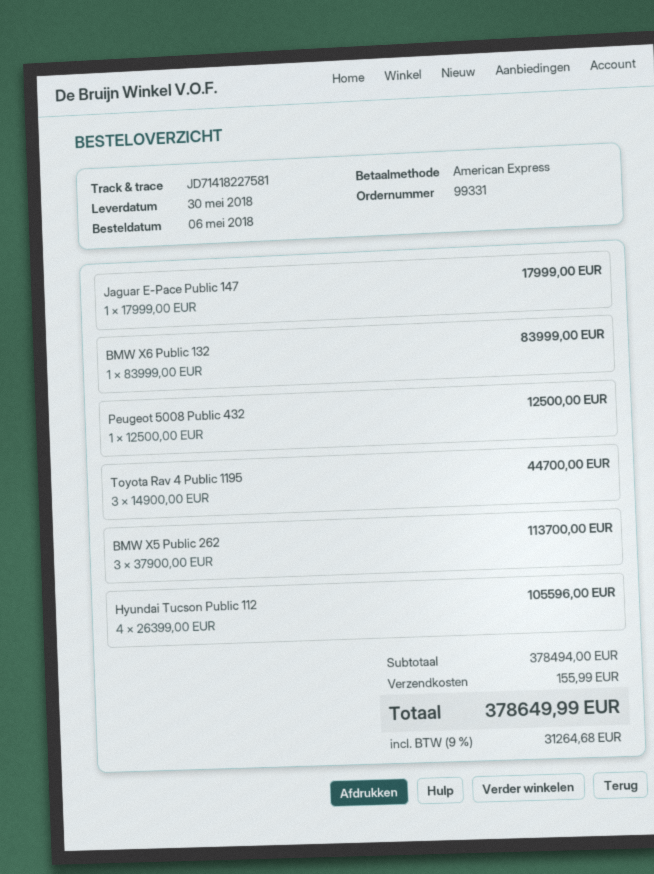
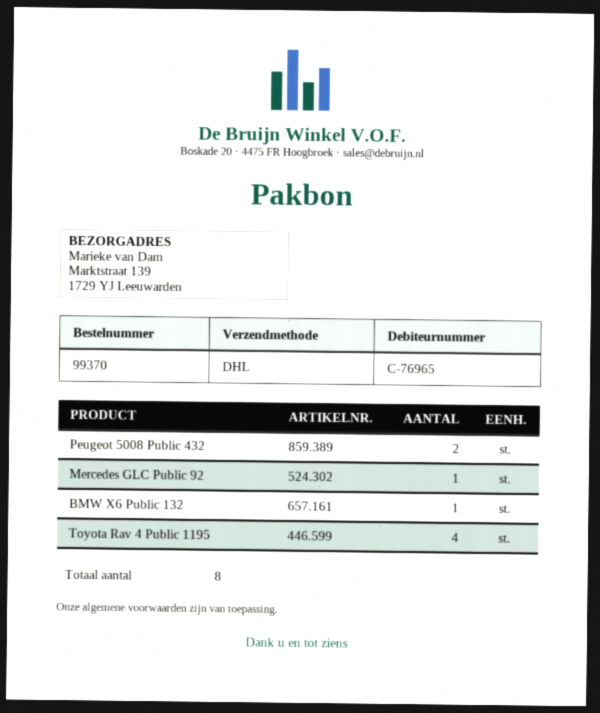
order number: 99331 -> 99370
Jaguar E-Pace Public 147: 1 -> none
Peugeot 5008 Public 432: 1 -> 2
Toyota Rav 4 Public 1195: 3 -> 4
BMW X5 Public 262: 3 -> none
Hyundai Tucson Public 112: 4 -> none
Mercedes GLC Public 92: none -> 1

